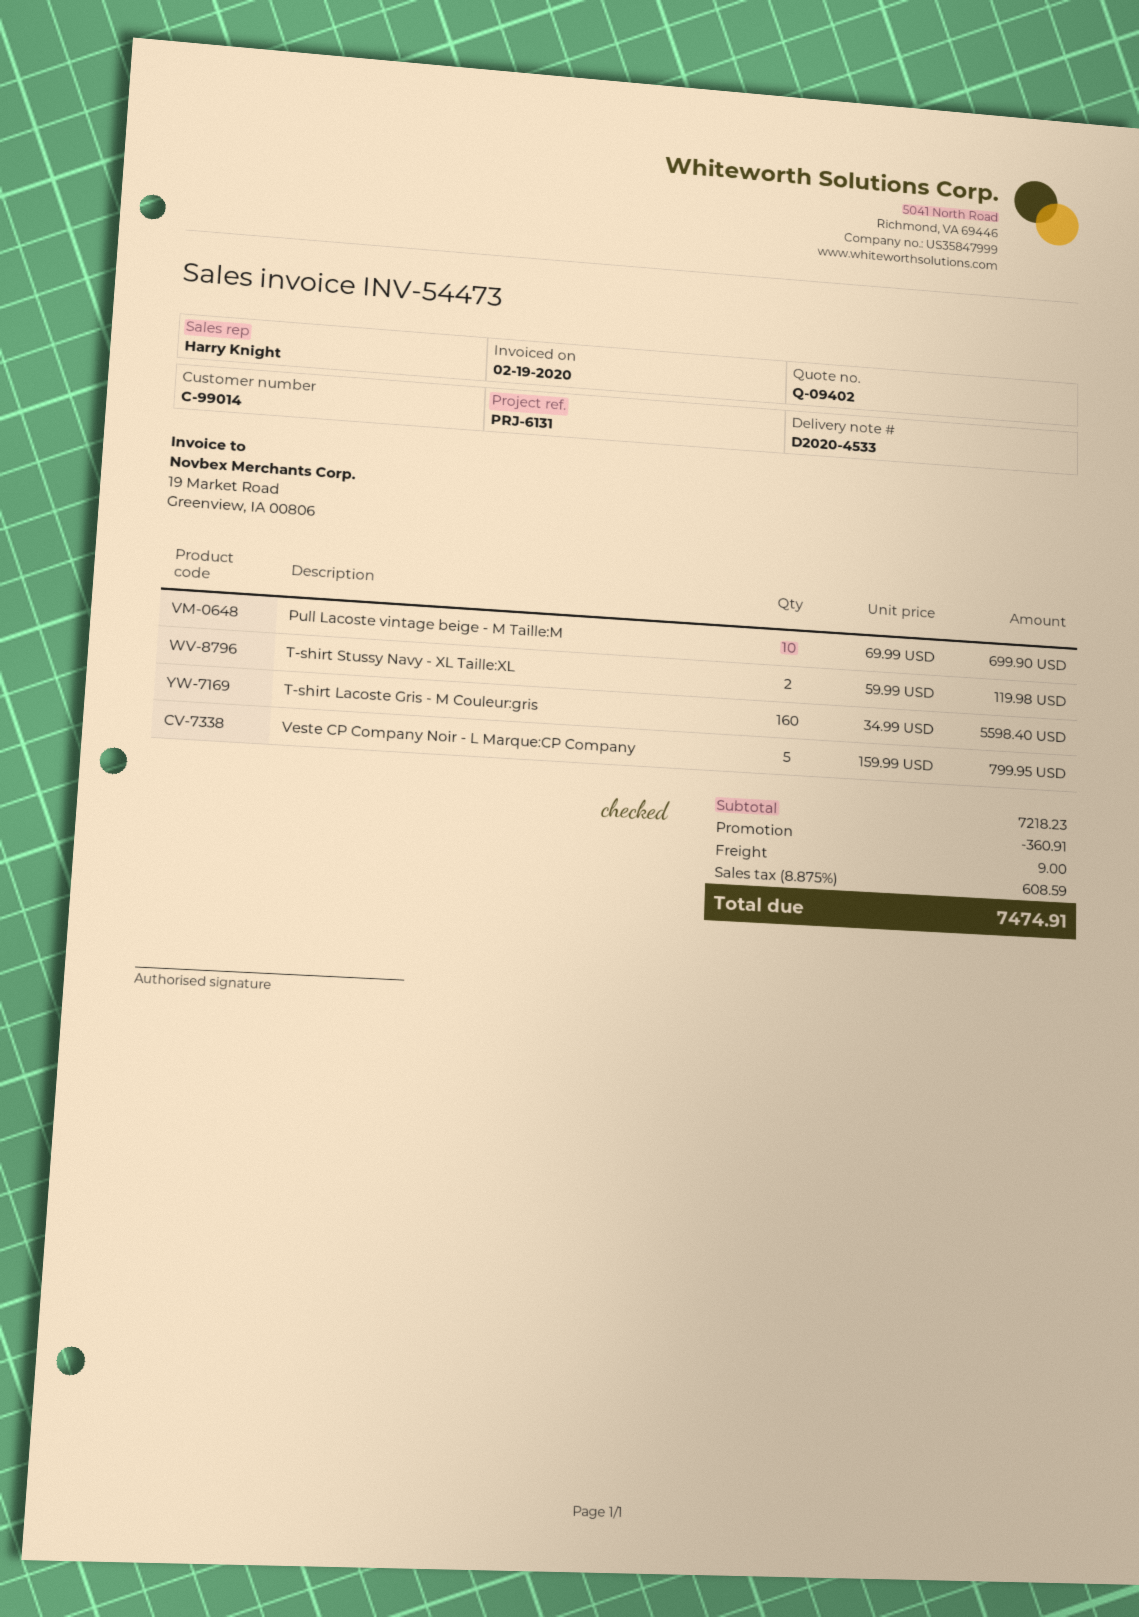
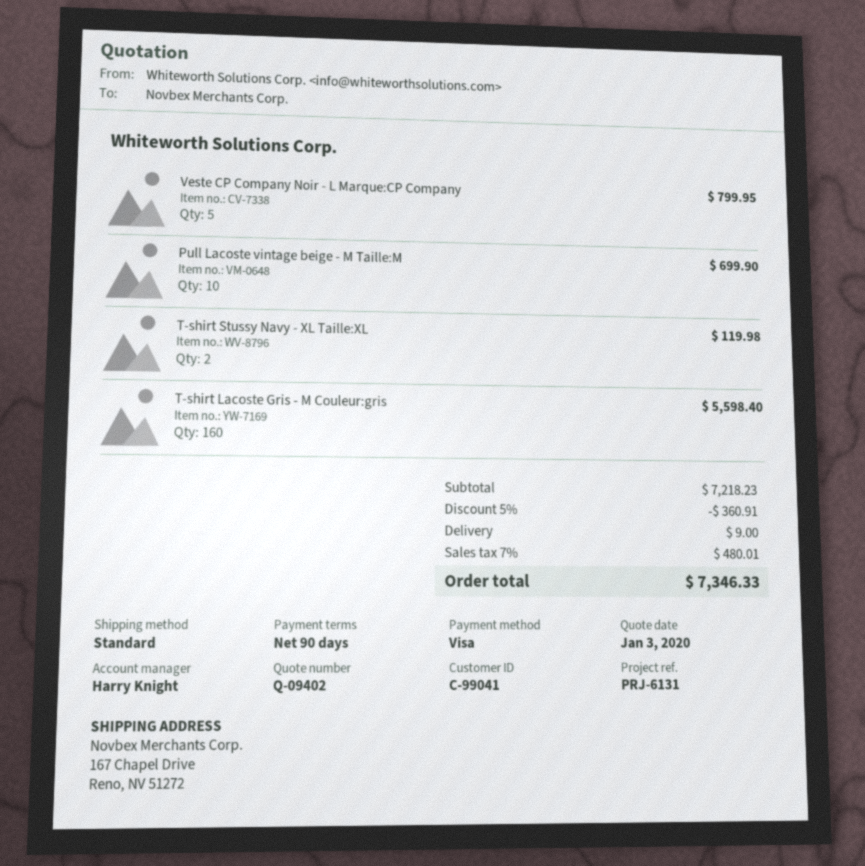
customer number: C-99014 -> C-99041
tax: 8.875% = 608.59 -> 7% = 480.01
total: 7474.91 -> 7346.33

